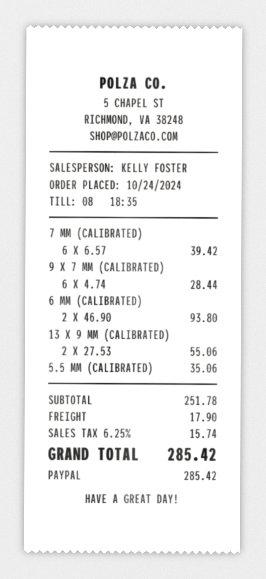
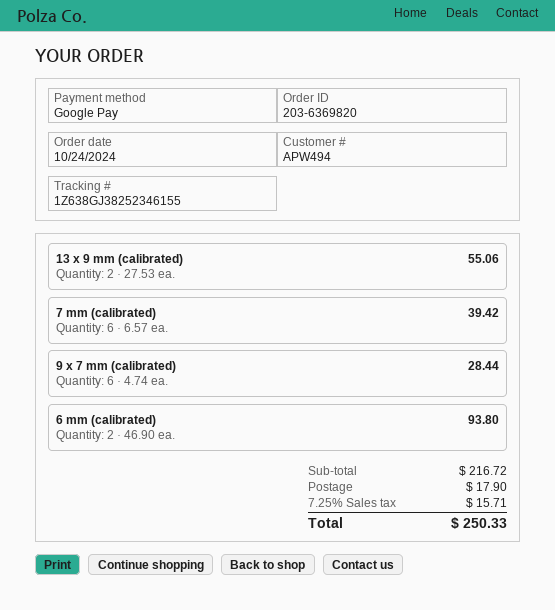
payment method: PayPal -> Google Pay
5.5 MM (CALIBRATED): 1 x 35.06 = 35.06 -> none
subtotal: 251.78 -> 216.72
tax: 6.25% = 15.74 -> 7.25% = 15.71
total: 285.42 -> 250.33

